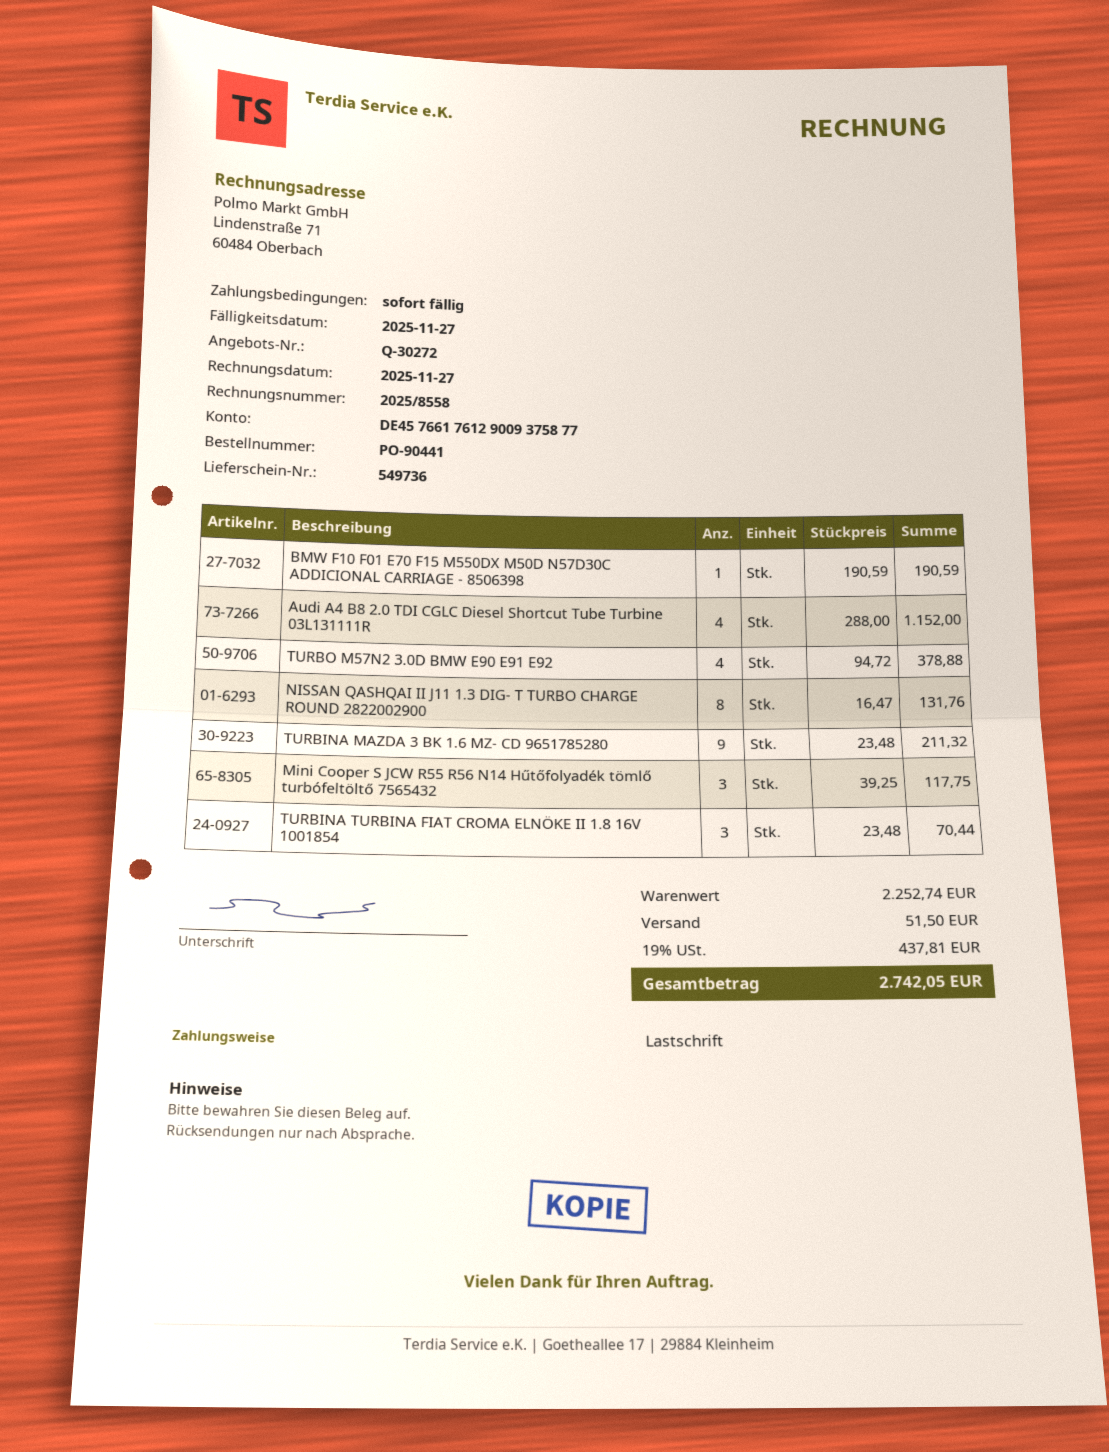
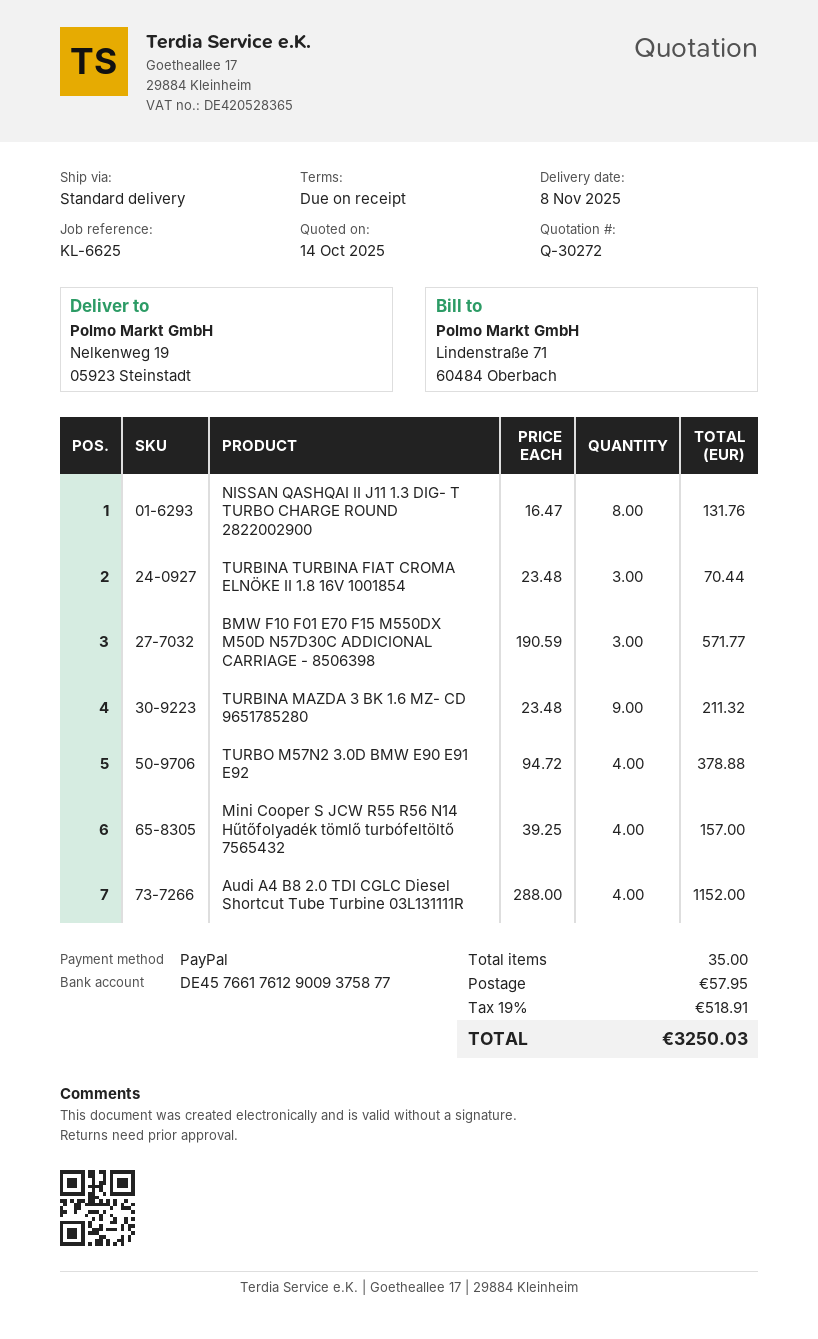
payment method: direct debit -> PayPal
BMW F10 F01 E70 F15 M550DX M50D N57D30C ADDICIONAL CARRIAGE - 8506398: 1 x 190.59 = 190.59 -> 3 x 190.59 = 571.77
Mini Cooper S JCW R55 R56 N14 Hűtőfolyadék tömlő turbófeltöltő 7565432: 3 x 39.25 = 117.75 -> 4 x 39.25 = 157.00
shipping: 51.50 -> 57.95
tax: 19% = 437.81 -> 19% = 518.91
total: 2742.05 -> 3250.03

